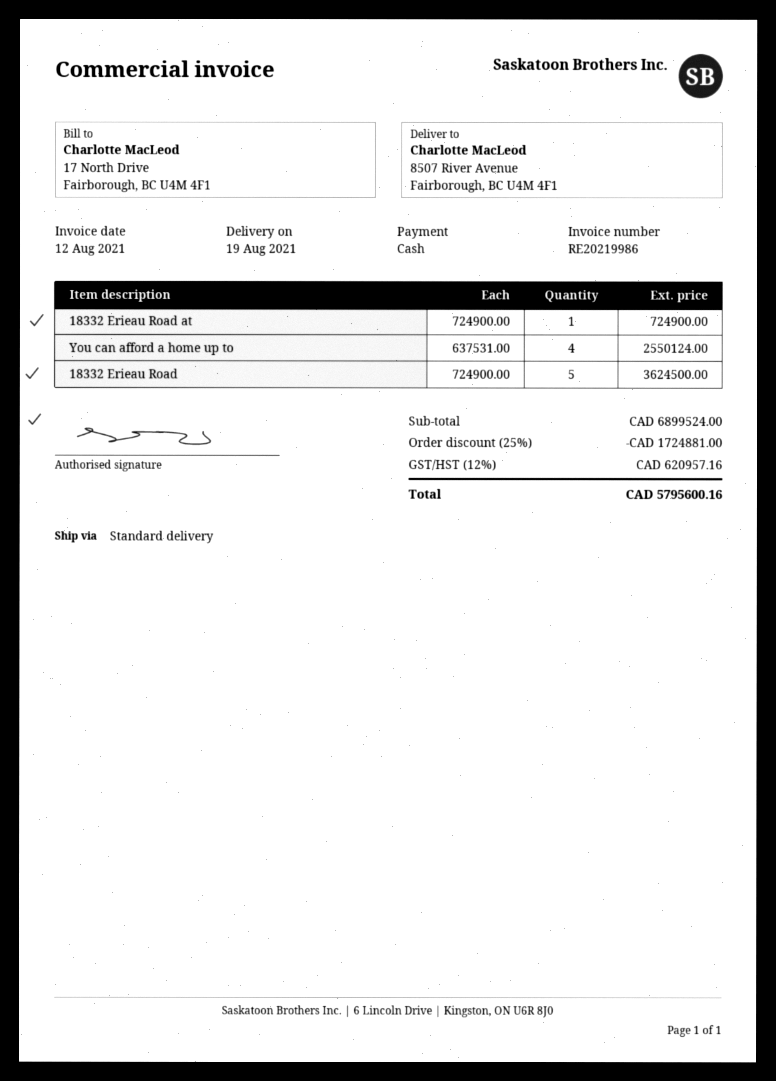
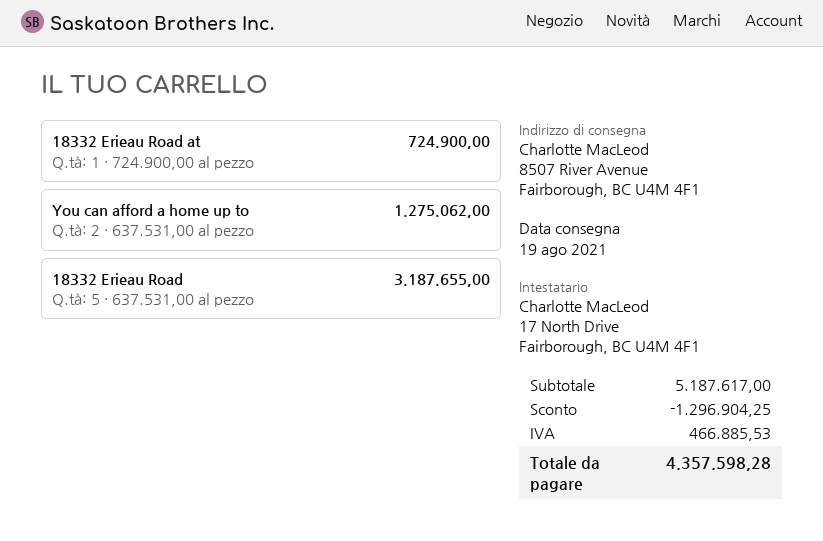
You can afford a home up to: 4 x 637531.00 = 2550124.00 -> 2 x 637531.00 = 1275062.00
18332 Erieau Road: 5 x 724900.00 = 3624500.00 -> 5 x 637531.00 = 3187655.00
subtotal: 6899524.00 -> 5187617.00
discount: 1724881.00 -> 1296904.25
tax: 620957.16 -> 466885.53
total: 5795600.16 -> 4357598.28

